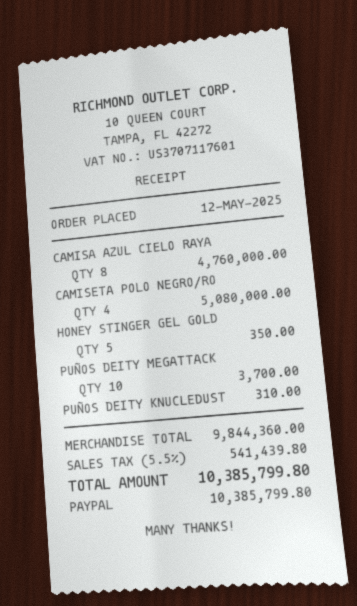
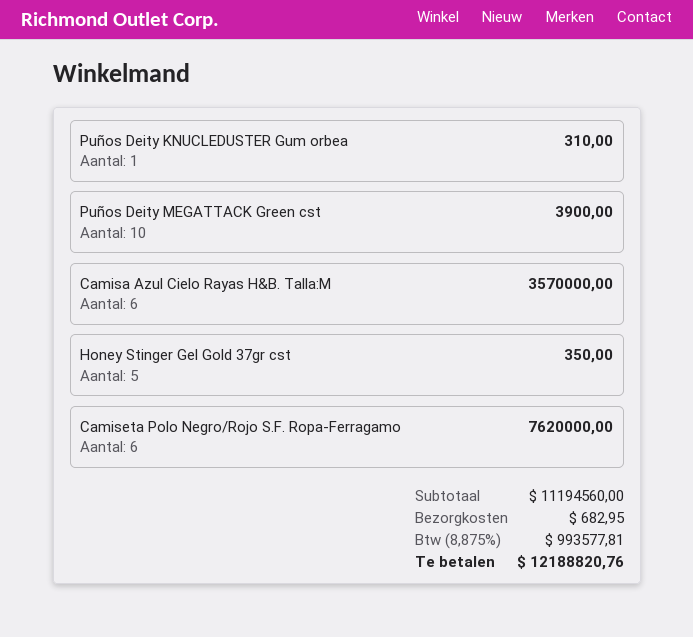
CAMISA AZUL CIELO RAYA: 8 for 4760000.00 -> 6 for 3570000.00
CAMISETA POLO NEGRO/RO: 4 for 5080000.00 -> 6 for 7620000.00
PUÑOS DEITY MEGATTACK: 10 for 3700.00 -> 10 for 3900.00
subtotal: 9844360.00 -> 11194560.00
shipping: none -> 682.95
tax: 5.5% = 541439.80 -> 8.875% = 993577.81
total: 10385799.80 -> 12188820.76

